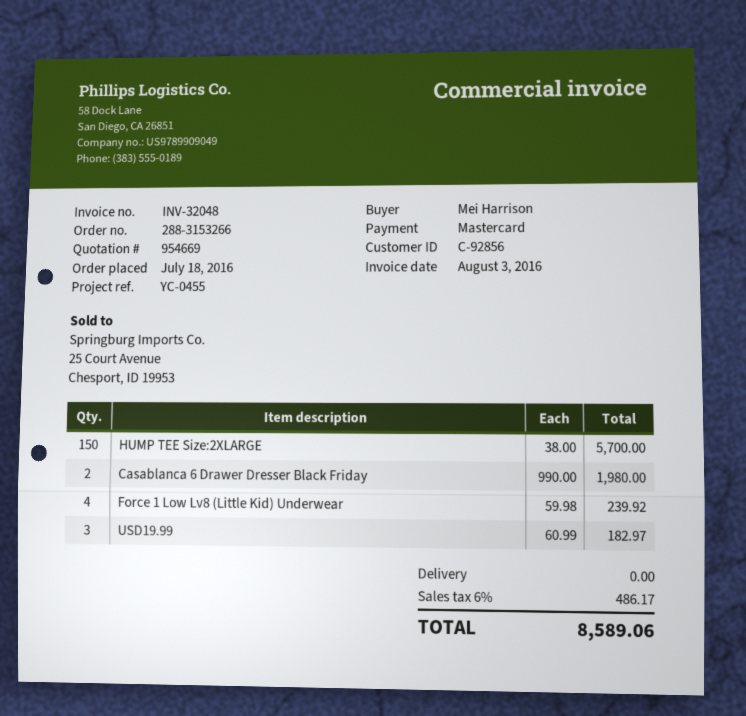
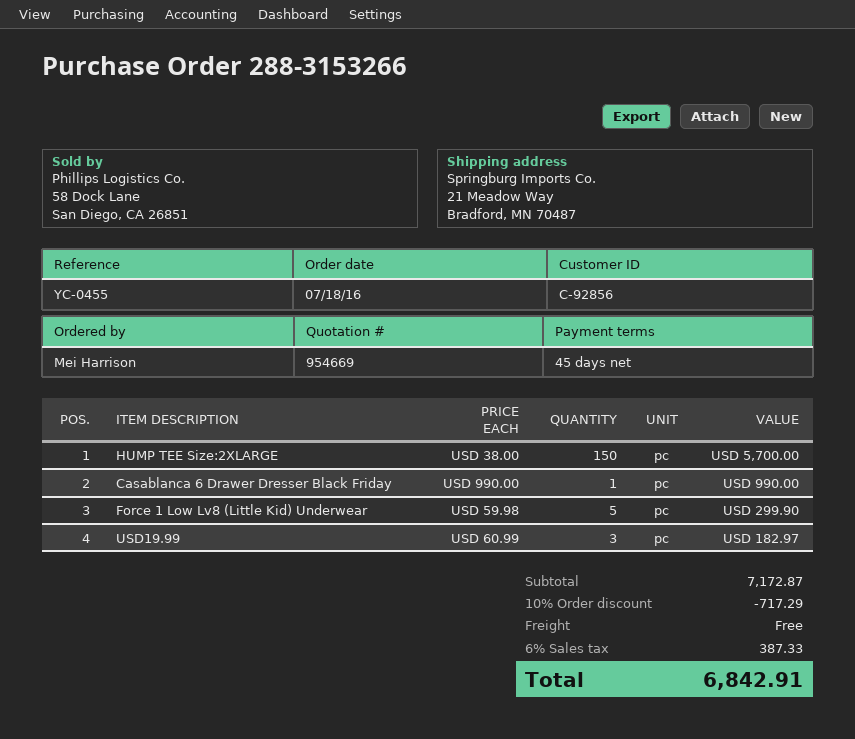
Casablanca 6 Drawer Dresser Black Friday: 2 x 990.00 = 1980.00 -> 1 x 990.00 = 990.00
Force 1 Low Lv8 (Little Kid) Underwear: 4 x 59.98 = 239.92 -> 5 x 59.98 = 299.90
discount: none -> 10% = 717.29
tax: 6% = 486.17 -> 6% = 387.33
total: 8589.06 -> 6842.91

